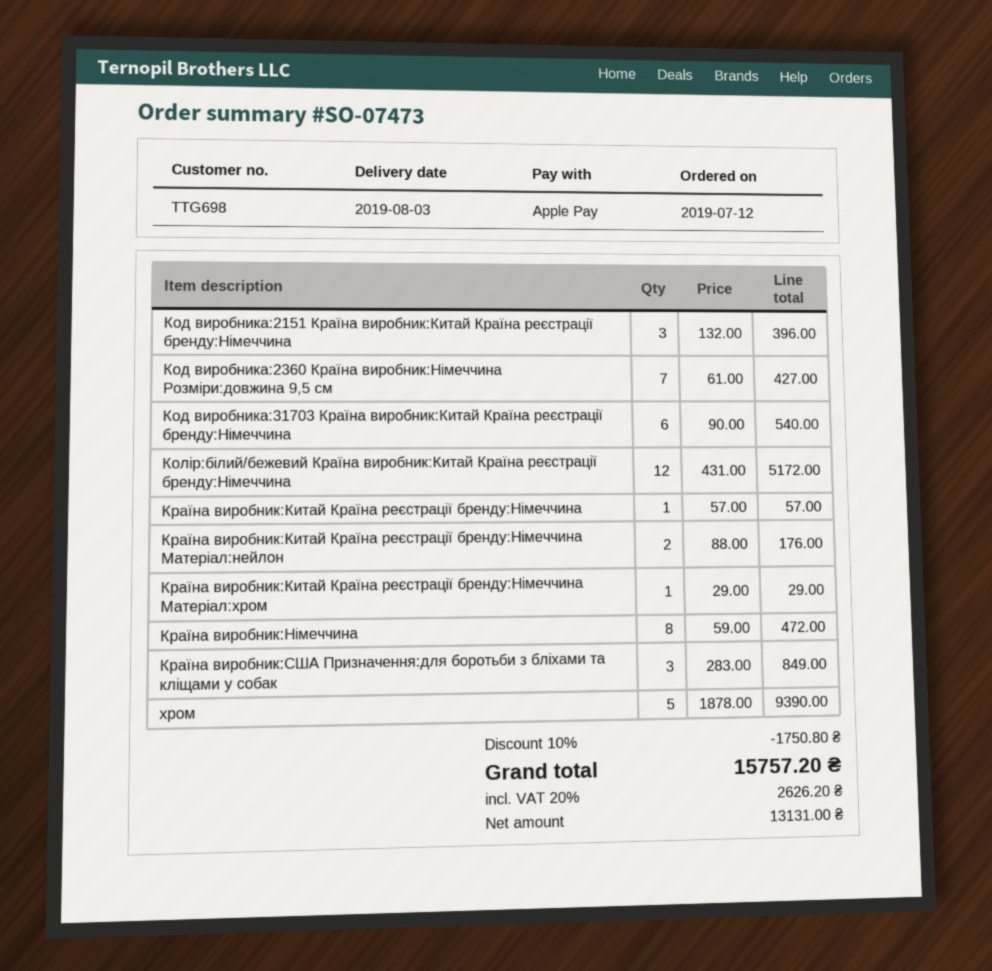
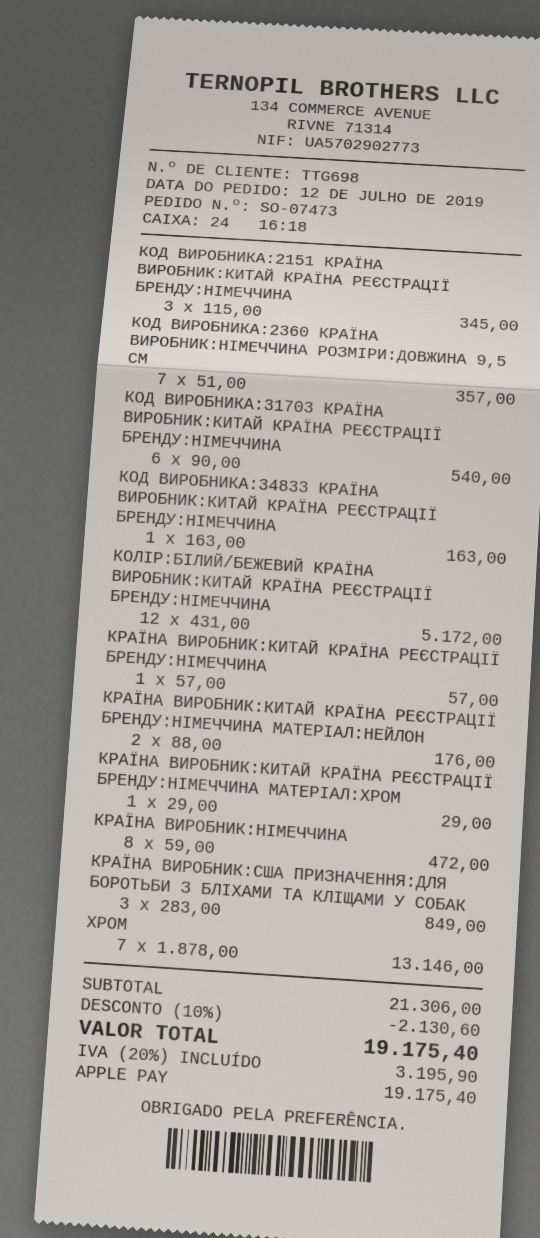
Код виробника:2151 Країна виробник:Китай Країна реєстрації бренду:Німеччина: 3 x 132.00 = 396.00 -> 3 x 115.00 = 345.00
Код виробника:2360 Країна виробник:Німеччина Розміри:довжина 9,5 см: 7 x 61.00 = 427.00 -> 7 x 51.00 = 357.00
хром: 5 x 1878.00 = 9390.00 -> 7 x 1878.00 = 13146.00
КОД ВИРОБНИКА:34833 КРАЇНА ВИРОБНИК:КИТАЙ КРАЇНА РЕЄСТРАЦІЇ БРЕНДУ:НІМЕЧЧИНА: none -> 1 x 163.00 = 163.00
discount: 10% = 1750.80 -> 10% = 2130.60
tax: 20% = 2626.20 -> 20% = 3195.90
total: 15757.20 -> 19175.40

